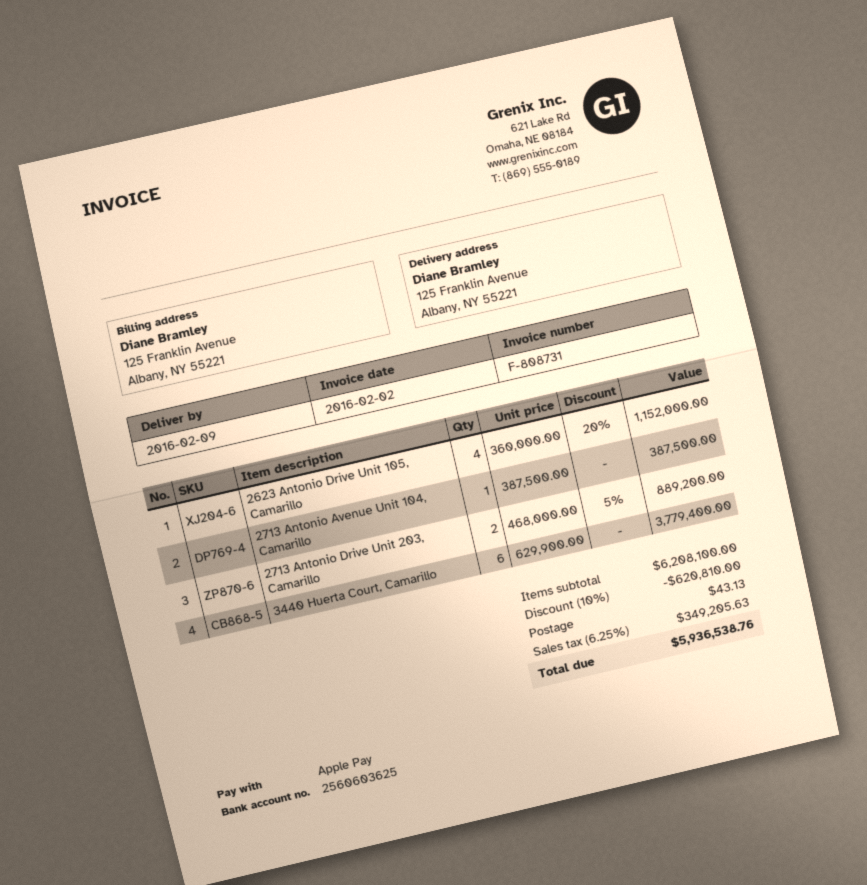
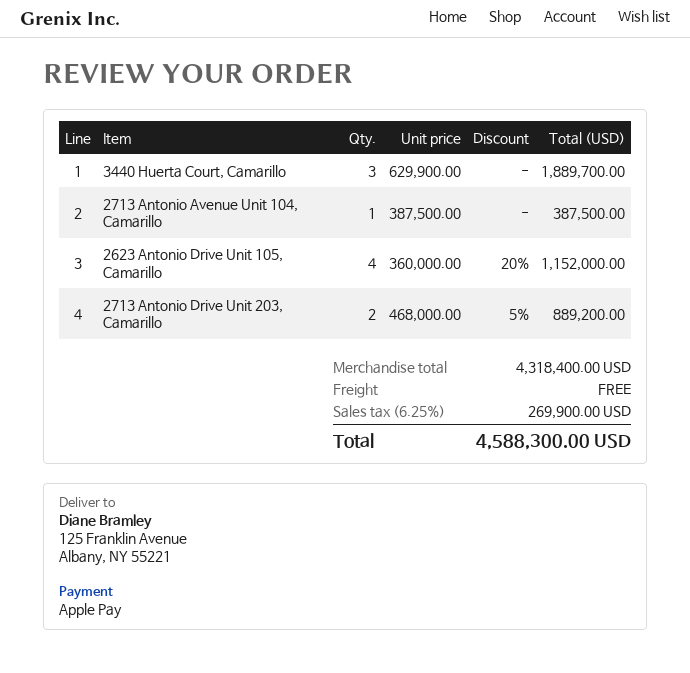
3440 Huerta Court, Camarillo: 6 x 629900.00 = 3779400.00 -> 3 x 629900.00 = 1889700.00
subtotal: 6208100.00 -> 4318400.00
discount: 10% = 620810.00 -> none
shipping: 43.13 -> 0.00
tax: 6.25% = 349205.63 -> 6.25% = 269900.00
total: 5936538.76 -> 4588300.00

